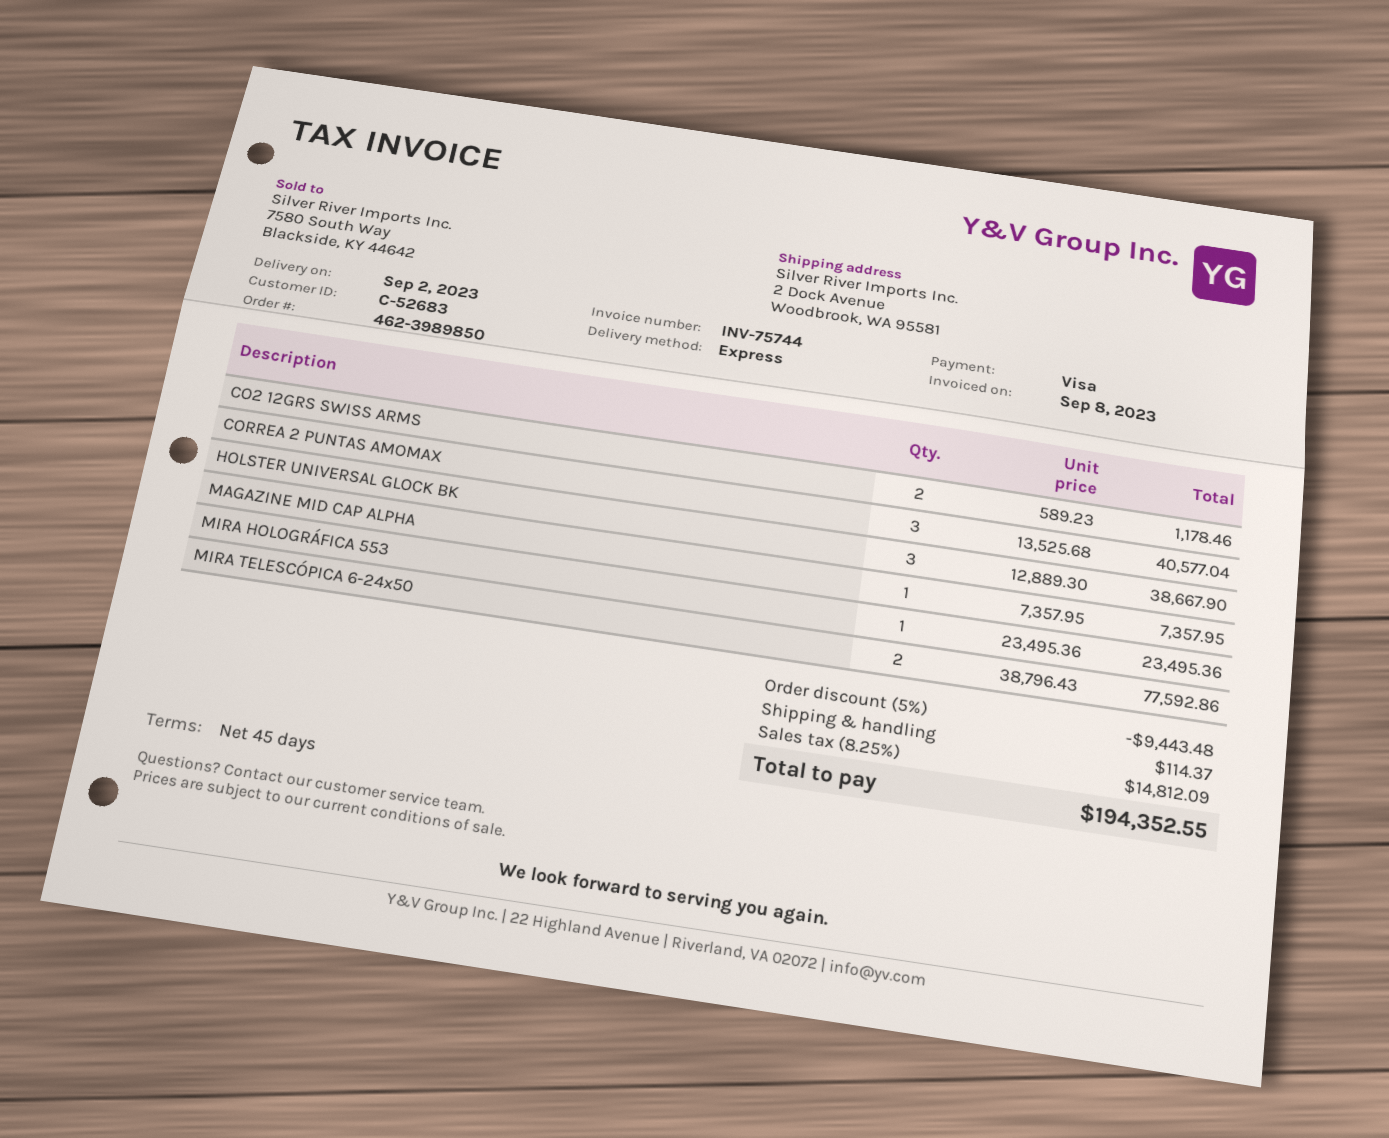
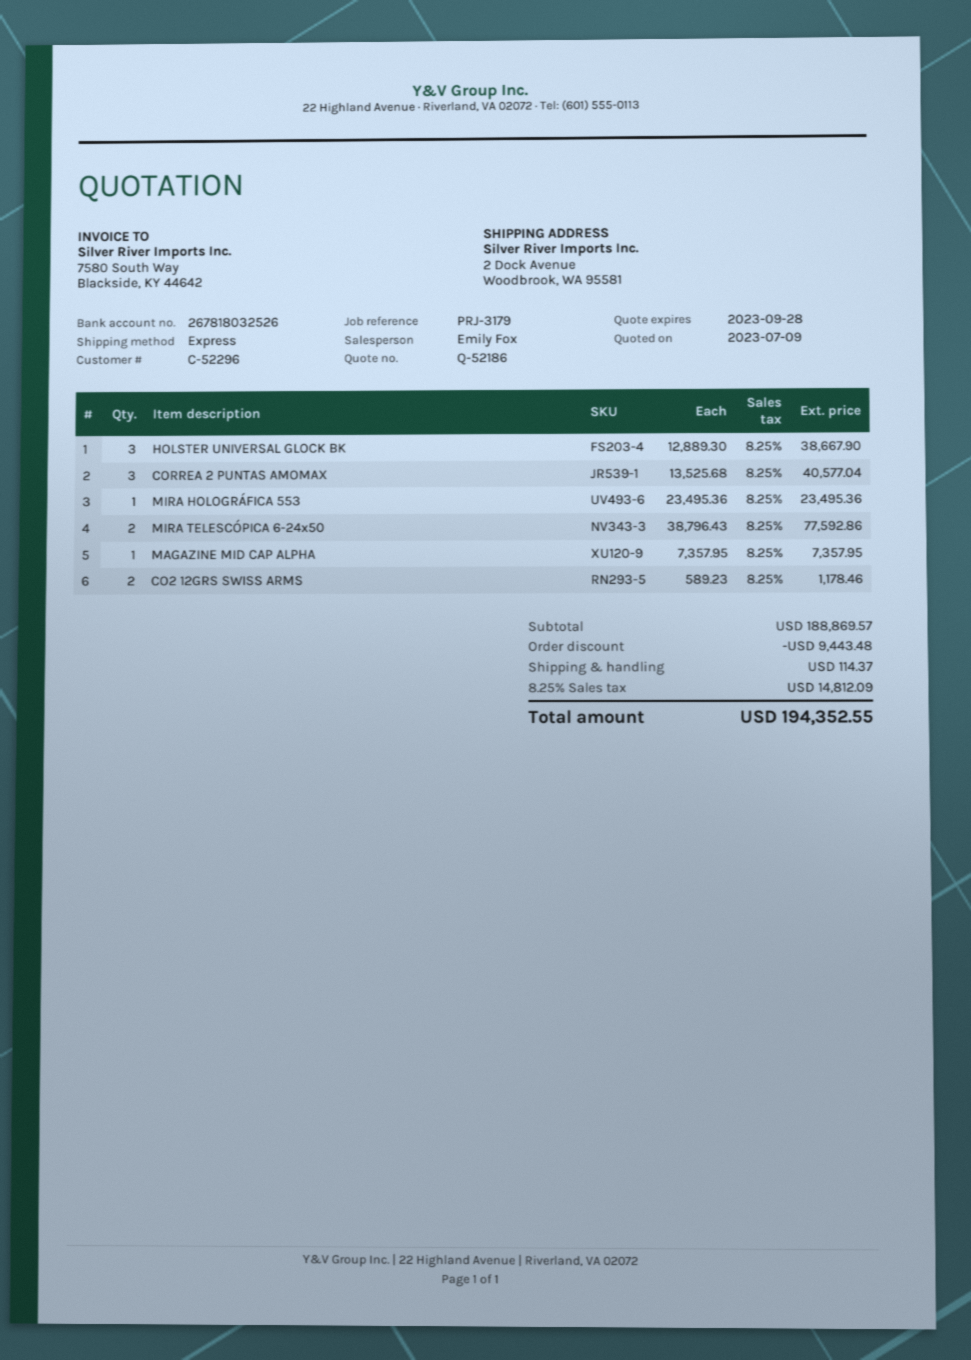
customer number: C-52683 -> C-52296

